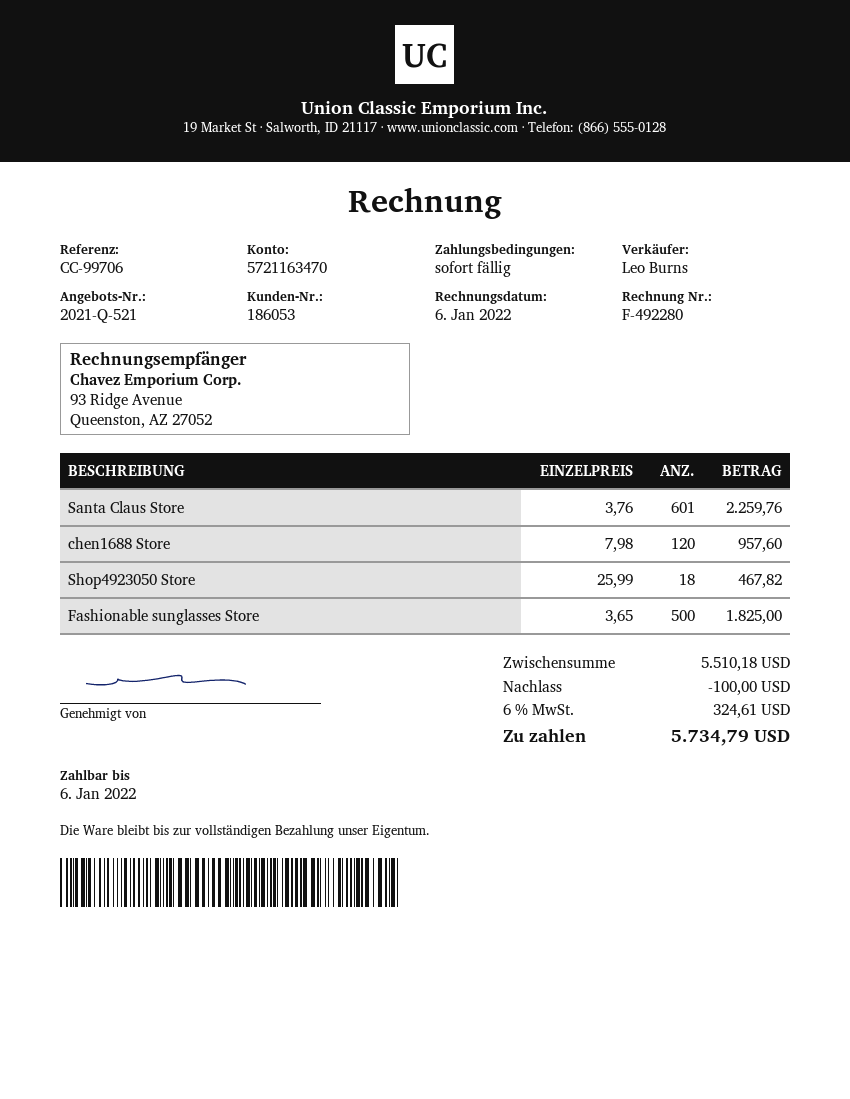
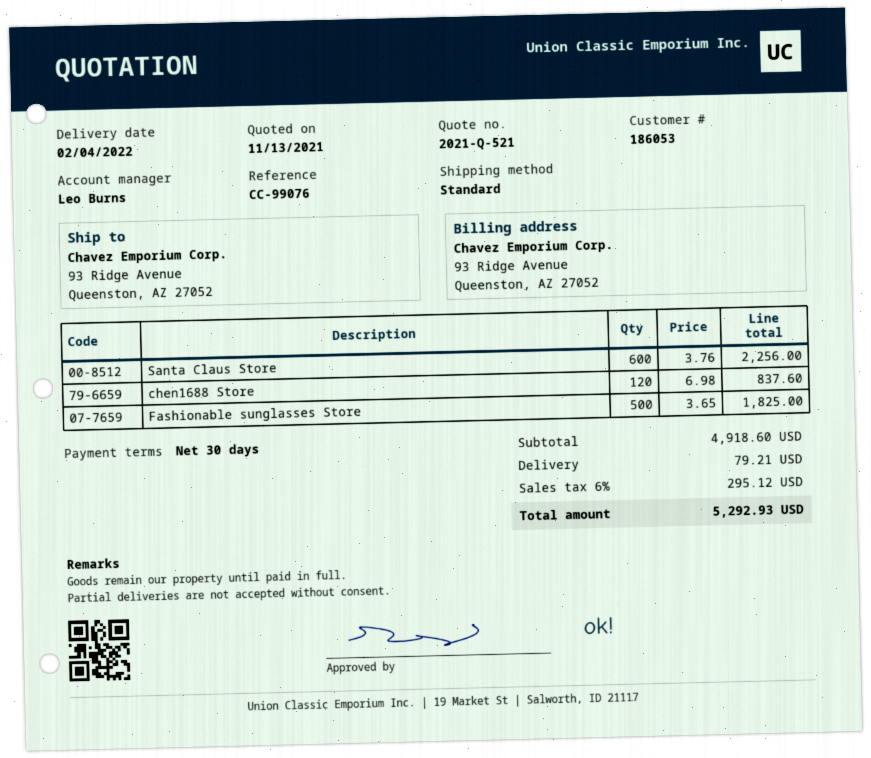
payment terms: on receipt -> 30 days
reference: CC-99706 -> CC-99076
Santa Claus Store: 601 x 3.76 = 2259.76 -> 600 x 3.76 = 2256.00
chen1688 Store: 120 x 7.98 = 957.60 -> 120 x 6.98 = 837.60
Shop4923050 Store: 18 x 25.99 = 467.82 -> none
subtotal: 5510.18 -> 4918.60
discount: 100.00 -> none
shipping: none -> 79.21
tax: 6% = 324.61 -> 6% = 295.12
total: 5734.79 -> 5292.93

